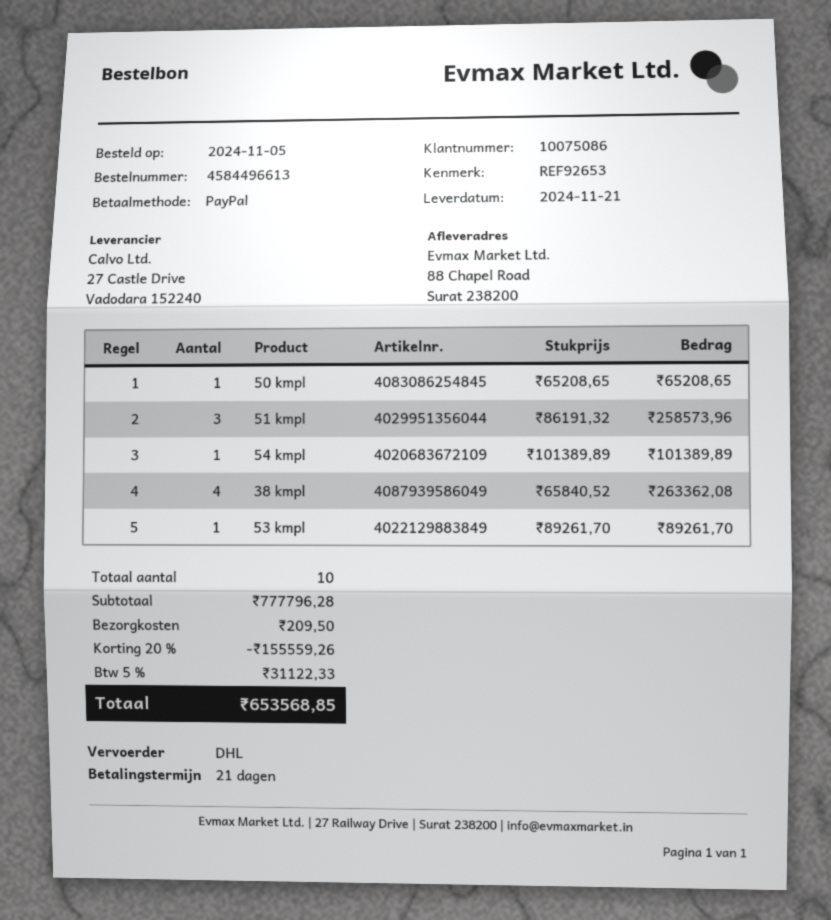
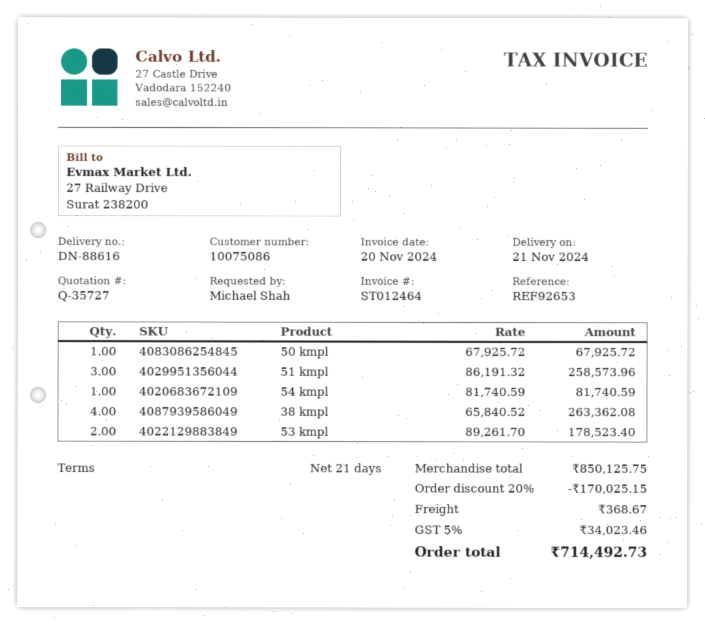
50 kmpl: 1 x 65208.65 = 65208.65 -> 1 x 67925.72 = 67925.72
54 kmpl: 1 x 101389.89 = 101389.89 -> 1 x 81740.59 = 81740.59
53 kmpl: 1 x 89261.70 = 89261.70 -> 2 x 89261.70 = 178523.40
subtotal: 777796.28 -> 850125.75
discount: 20% = 155559.26 -> 20% = 170025.15
shipping: 209.50 -> 368.67
tax: 5% = 31122.33 -> 5% = 34023.46
total: 653568.85 -> 714492.73

